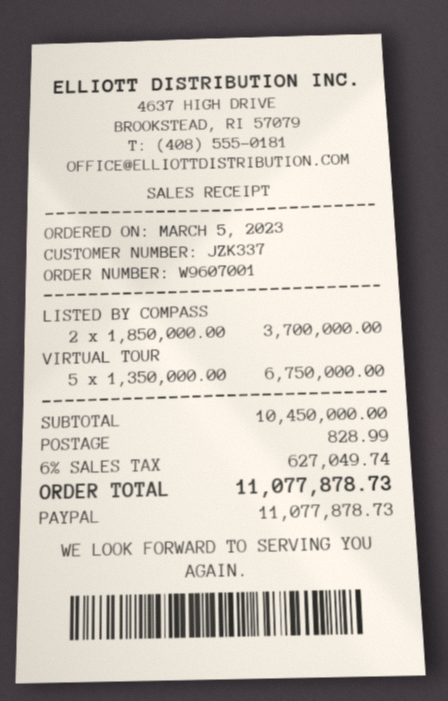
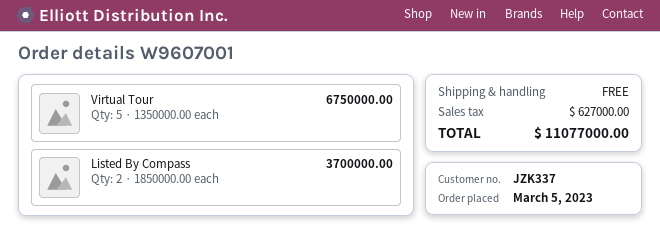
shipping: 828.99 -> 0.00
tax: 627049.74 -> 627000.00
total: 11077878.73 -> 11077000.00

